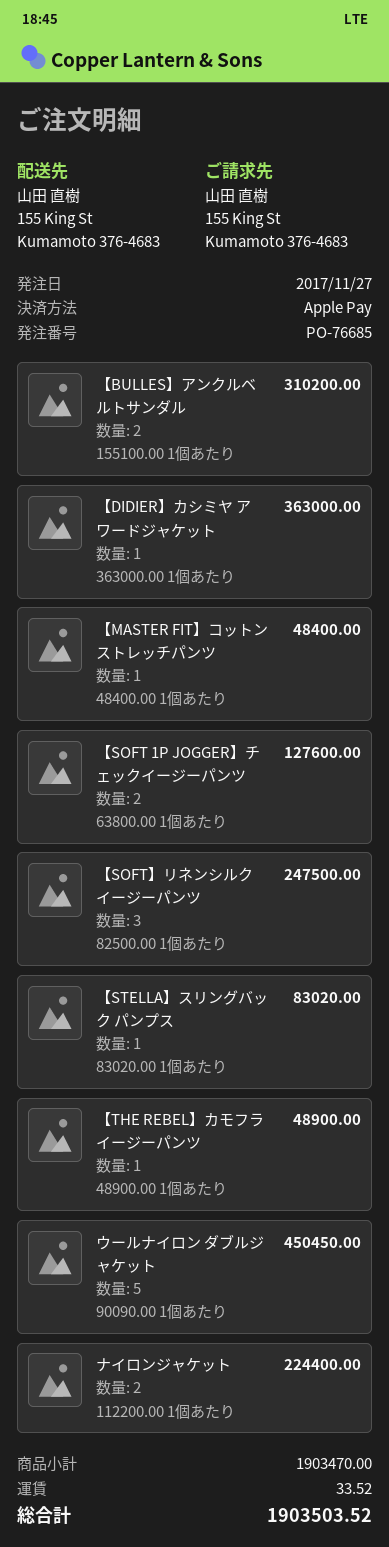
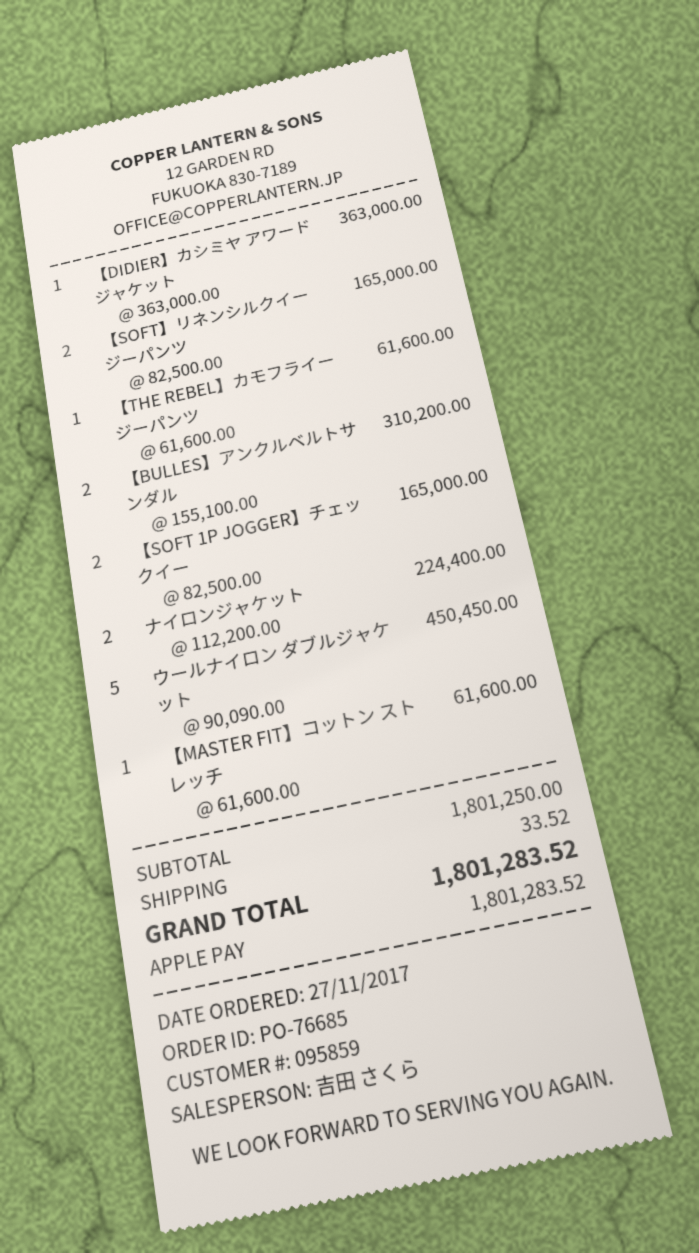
【MASTER FIT】コットン ストレッチパンツ: 1 x 48400.00 = 48400.00 -> 1 x 61600.00 = 61600.00
【SOFT 1P JOGGER】チェックイージーパンツ: 2 x 63800.00 = 127600.00 -> 2 x 82500.00 = 165000.00
【SOFT】リネンシルクイージーパンツ: 3 x 82500.00 = 247500.00 -> 2 x 82500.00 = 165000.00
【STELLA】スリングバック パンプス: 1 x 83020.00 = 83020.00 -> none
【THE REBEL】カモフライージーパンツ: 1 x 48900.00 = 48900.00 -> 1 x 61600.00 = 61600.00
subtotal: 1903470.00 -> 1801250.00
total: 1903503.52 -> 1801283.52

